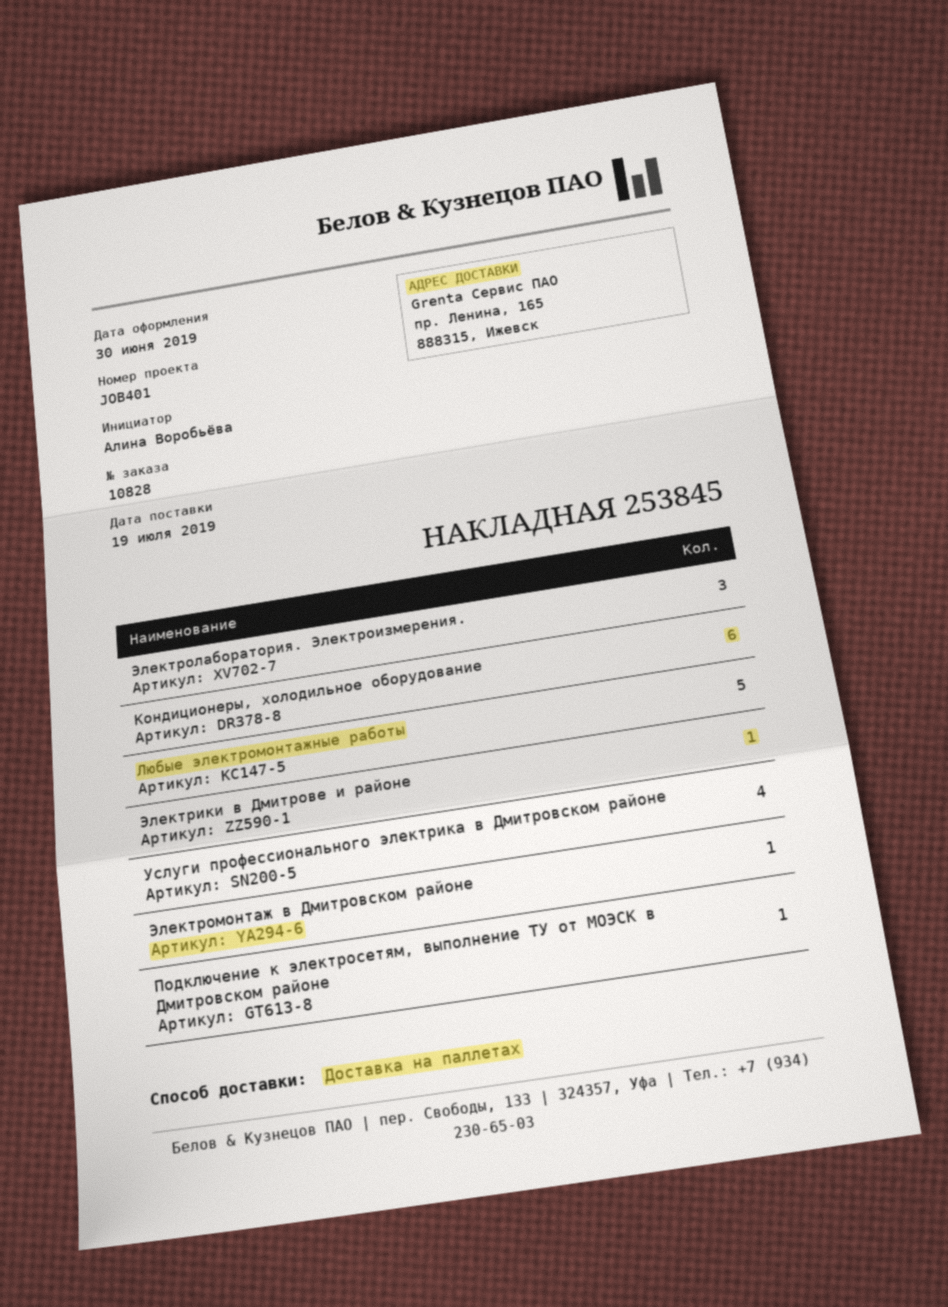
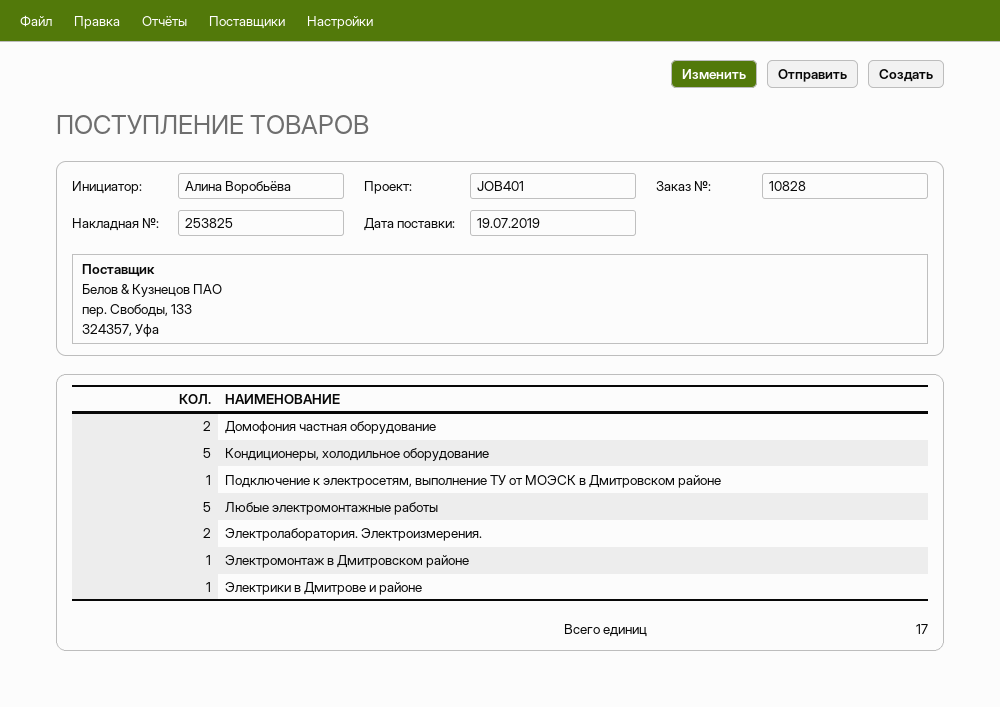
delivery note number: 253845 -> 253825
Электролаборатория. Электроизмерения.: 3 -> 2
Кондиционеры, холодильное оборудование: 6 -> 5
Услуги профессионального электрика в Дмитровском районе: 4 -> none
Домофония частная оборудование: none -> 2

